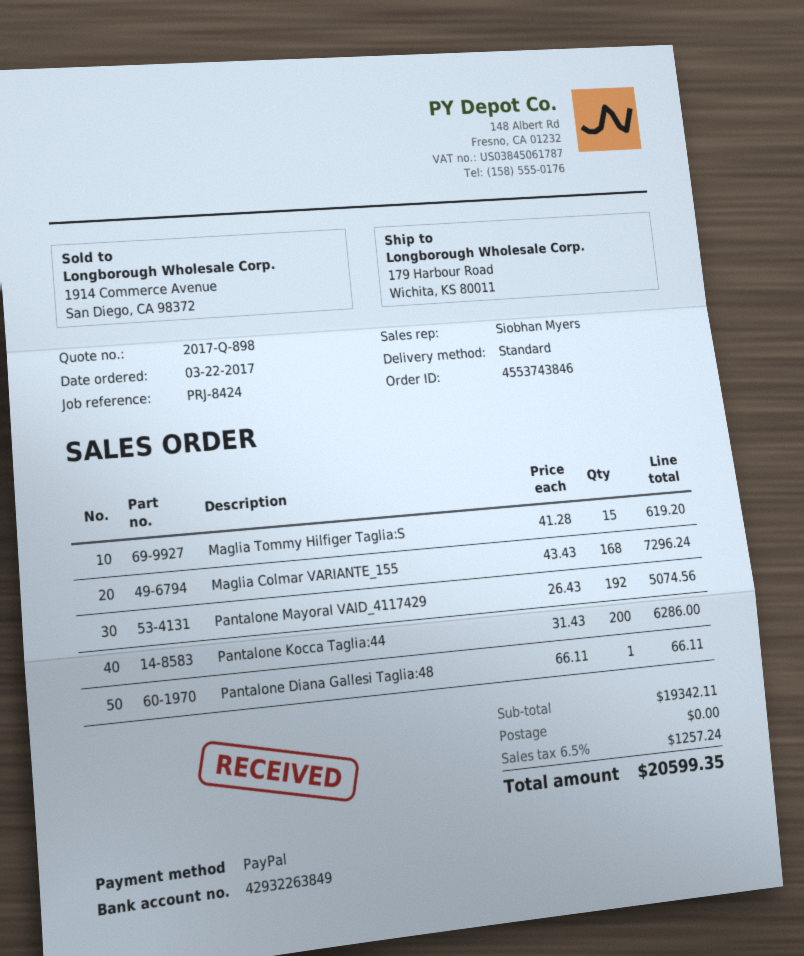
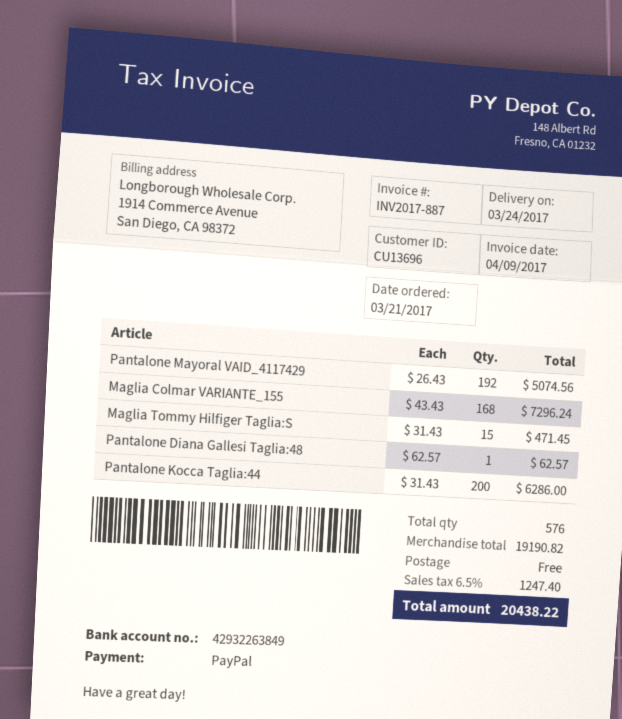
order date: 2017-03-22 -> 2017-03-21
Maglia Tommy Hilfiger Taglia:S: 15 x 41.28 = 619.20 -> 15 x 31.43 = 471.45
Pantalone Diana Gallesi Taglia:48: 1 x 66.11 = 66.11 -> 1 x 62.57 = 62.57
subtotal: 19342.11 -> 19190.82
tax: 6.5% = 1257.24 -> 6.5% = 1247.40
total: 20599.35 -> 20438.22

